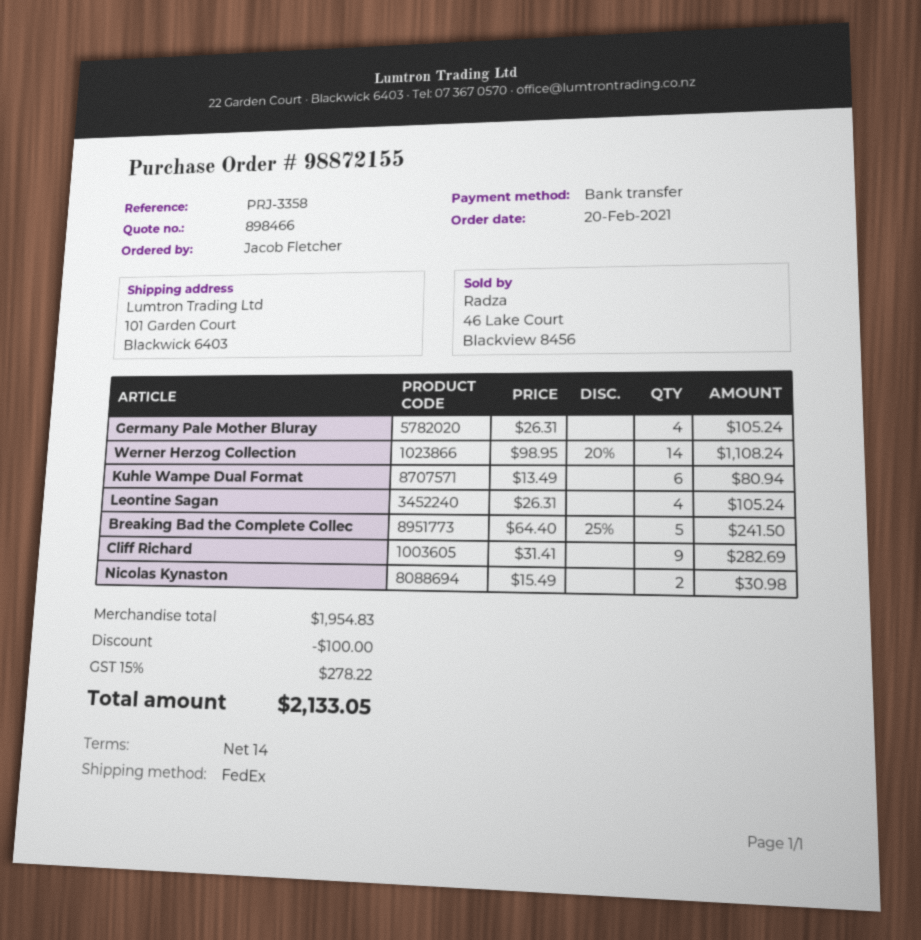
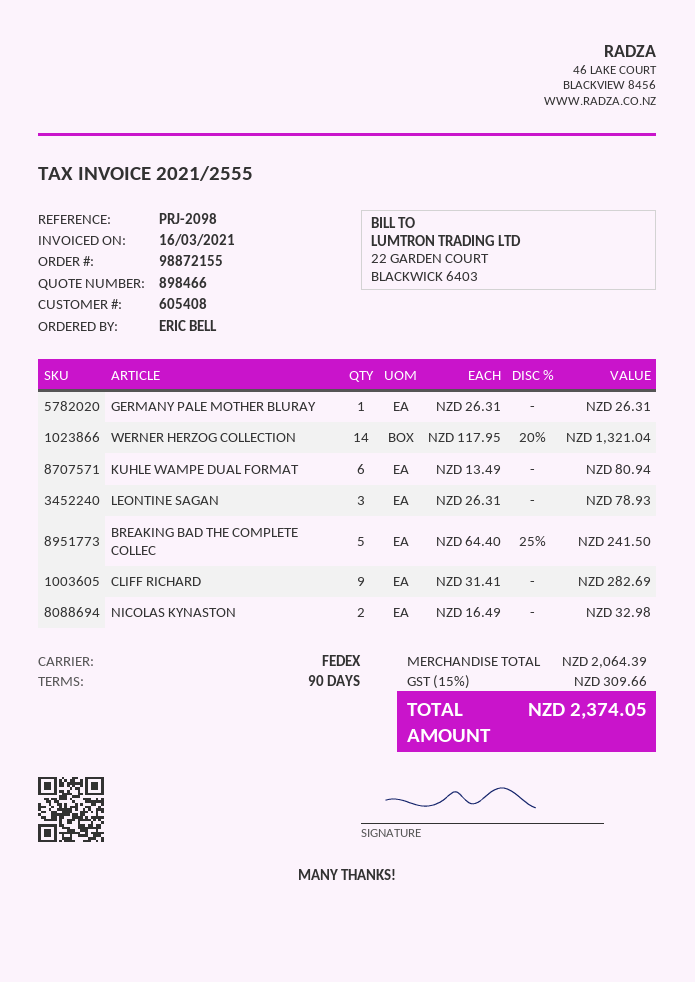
payment terms: 14 days -> 90 days
reference: PRJ-3358 -> PRJ-2098
ordered by: Jacob Fletcher -> ERIC BELL
Germany Pale Mother Bluray: 4 x 26.31 = 105.24 -> 1 x 26.31 = 26.31
Werner Herzog Collection: 14 x 98.95 - 20% = 1108.24 -> 14 x 117.95 - 20% = 1321.04
Leontine Sagan: 4 x 26.31 = 105.24 -> 3 x 26.31 = 78.93
Nicolas Kynaston: 2 x 15.49 = 30.98 -> 2 x 16.49 = 32.98
subtotal: 1954.83 -> 2064.39
discount: 100.00 -> none
tax: 15% = 278.22 -> 15% = 309.66
total: 2133.05 -> 2374.05

